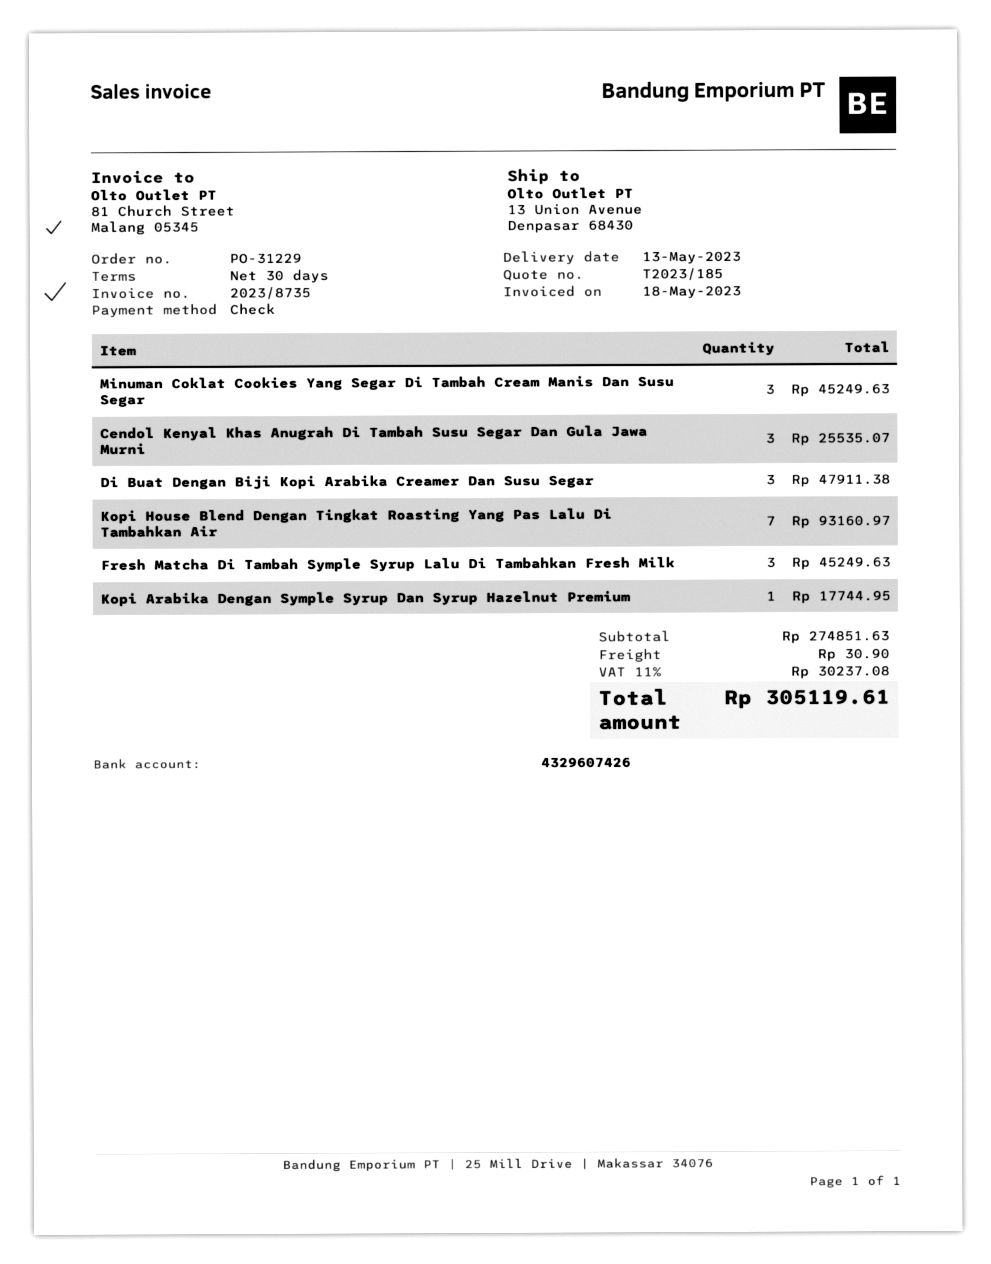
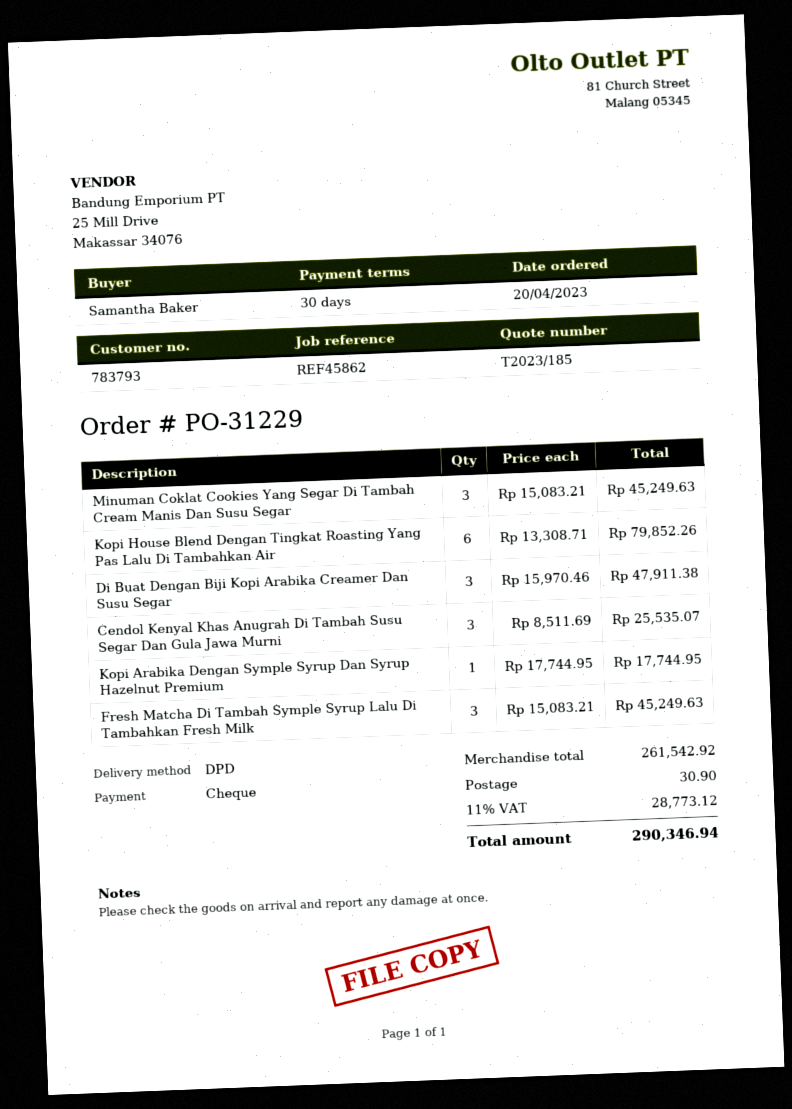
Kopi House Blend Dengan Tingkat Roasting Yang Pas Lalu Di Tambahkan Air: 7 for 93160.97 -> 6 for 79852.26
subtotal: 274851.63 -> 261542.92
tax: 11% = 30237.08 -> 11% = 28773.12
total: 305119.61 -> 290346.94

